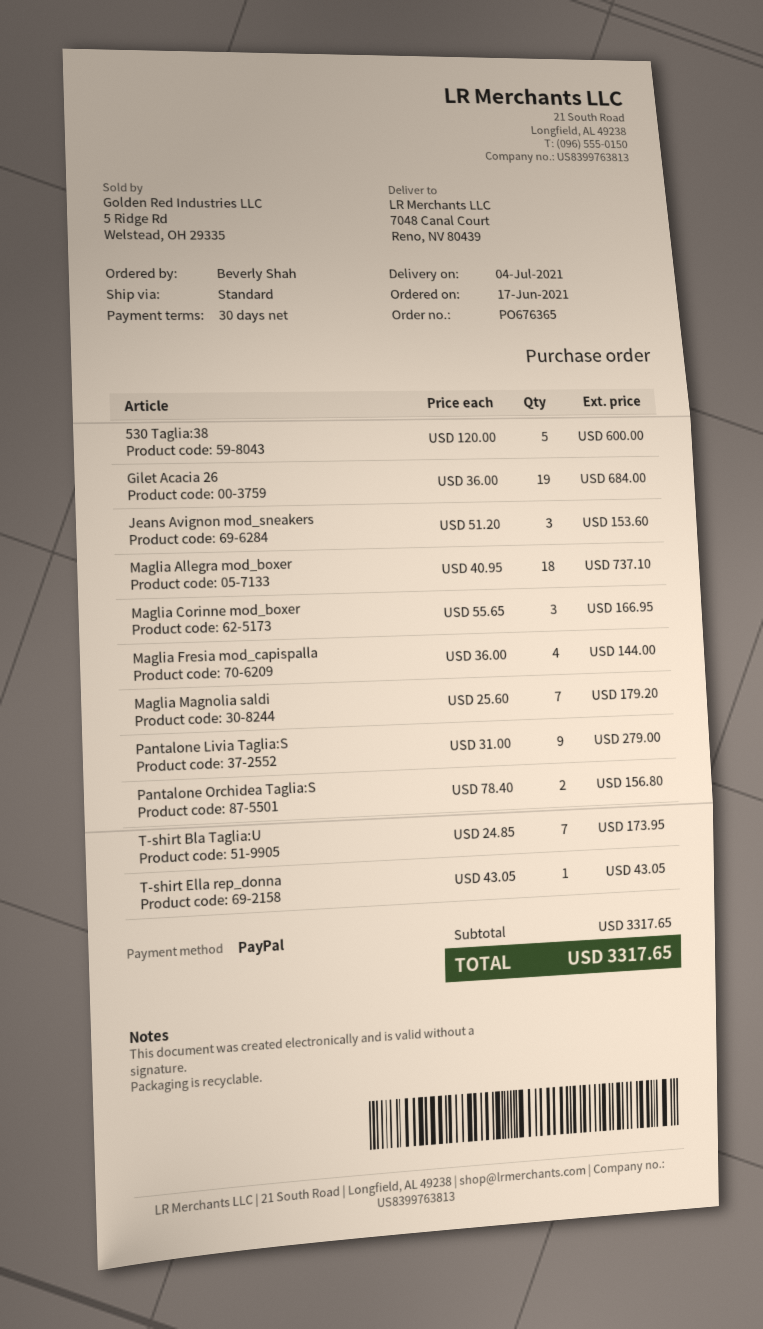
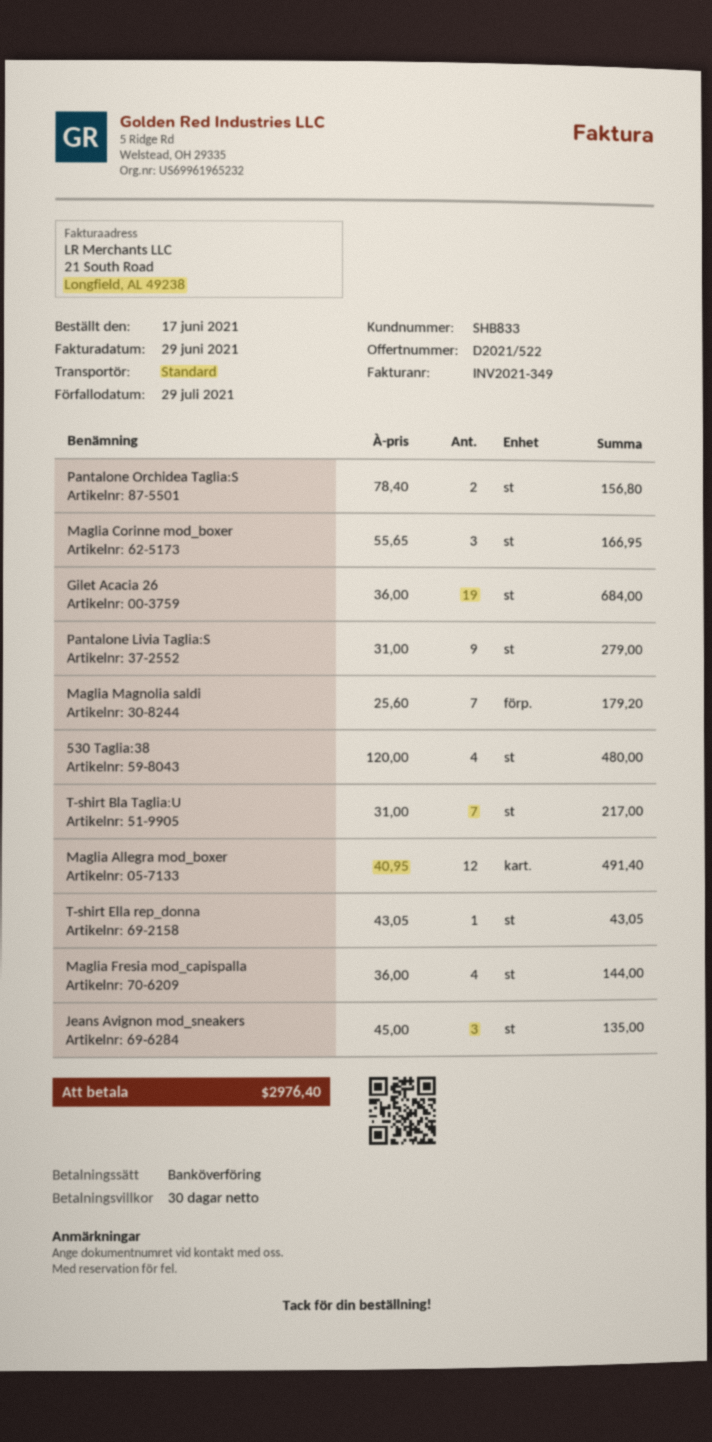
payment method: PayPal -> bank transfer
530 Taglia:38: 5 x 120.00 = 600.00 -> 4 x 120.00 = 480.00
Jeans Avignon mod_sneakers: 3 x 51.20 = 153.60 -> 3 x 45.00 = 135.00
Maglia Allegra mod_boxer: 18 x 40.95 = 737.10 -> 12 x 40.95 = 491.40
T-shirt Bla Taglia:U: 7 x 24.85 = 173.95 -> 7 x 31.00 = 217.00
total: 3317.65 -> 2976.40

